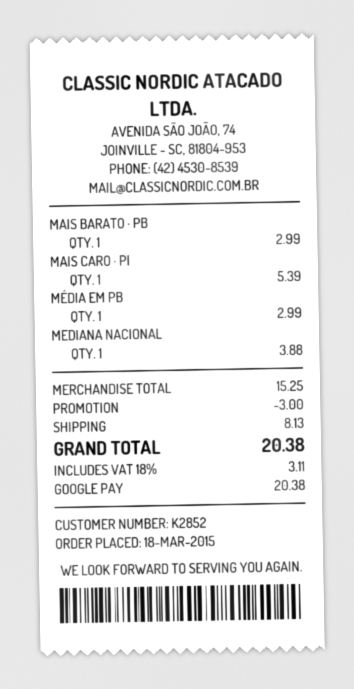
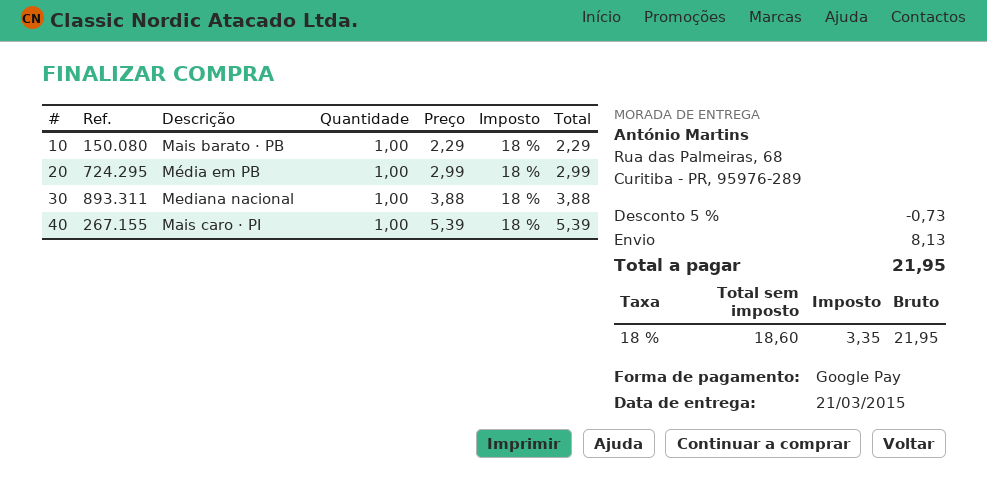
MAIS BARATO · PB: 1 for 2.99 -> 1 for 2.29
discount: 3.00 -> 0.73
tax: 18% = 3.11 -> 18% = 3.35
total: 20.38 -> 21.95

